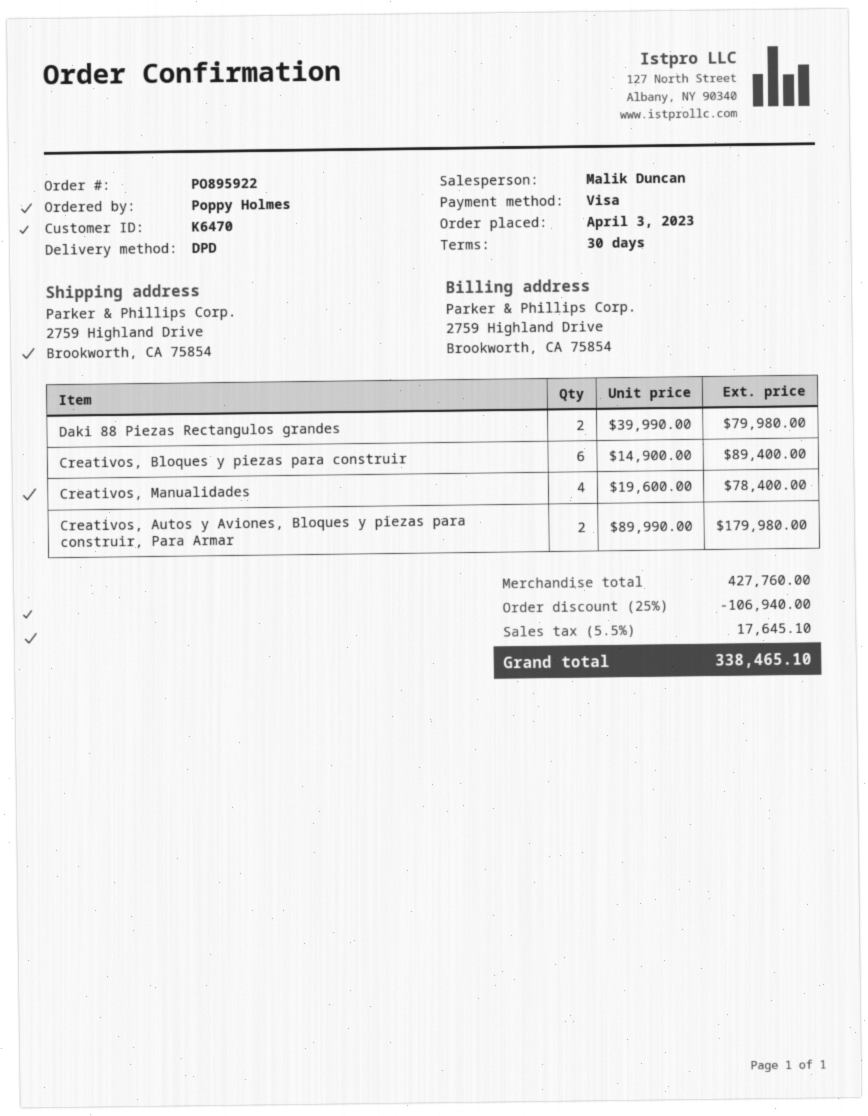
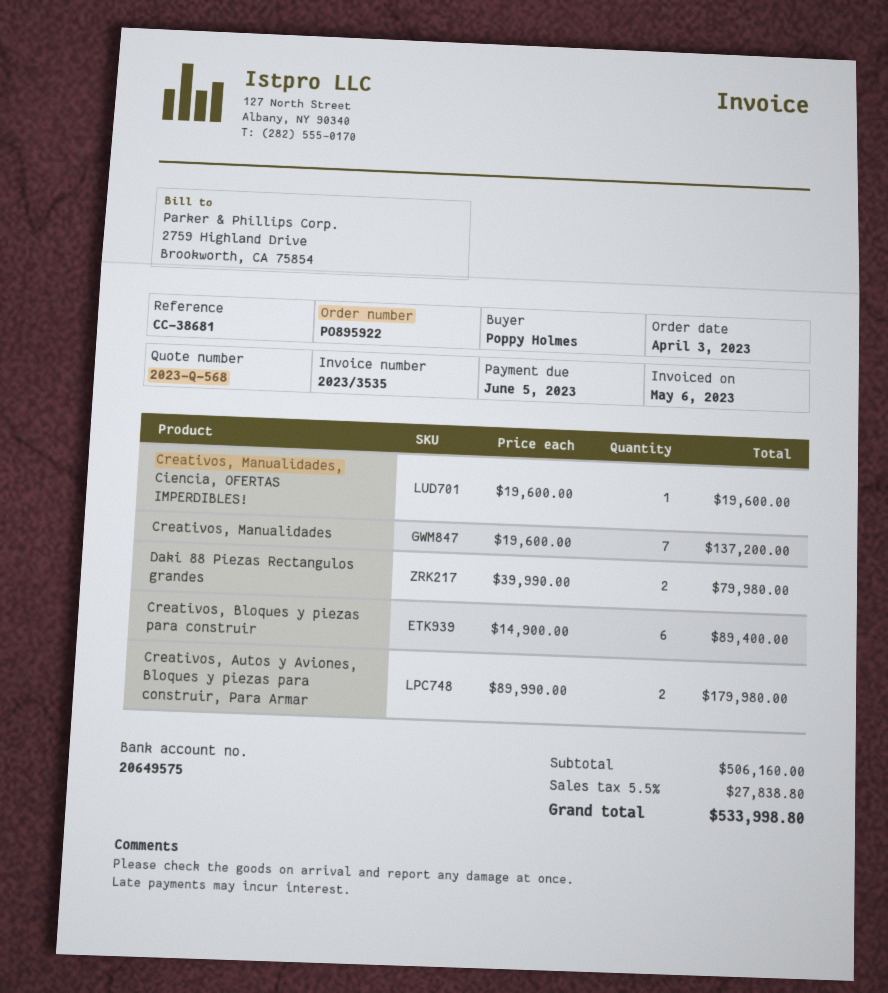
Creativos, Manualidades: 4 x 19600.00 = 78400.00 -> 7 x 19600.00 = 137200.00
Creativos, Manualidades, Ciencia, OFERTAS IMPERDIBLES!: none -> 1 x 19600.00 = 19600.00
subtotal: 427760.00 -> 506160.00
discount: 25% = 106940.00 -> none
tax: 5.5% = 17645.10 -> 5.5% = 27838.80
total: 338465.10 -> 533998.80

